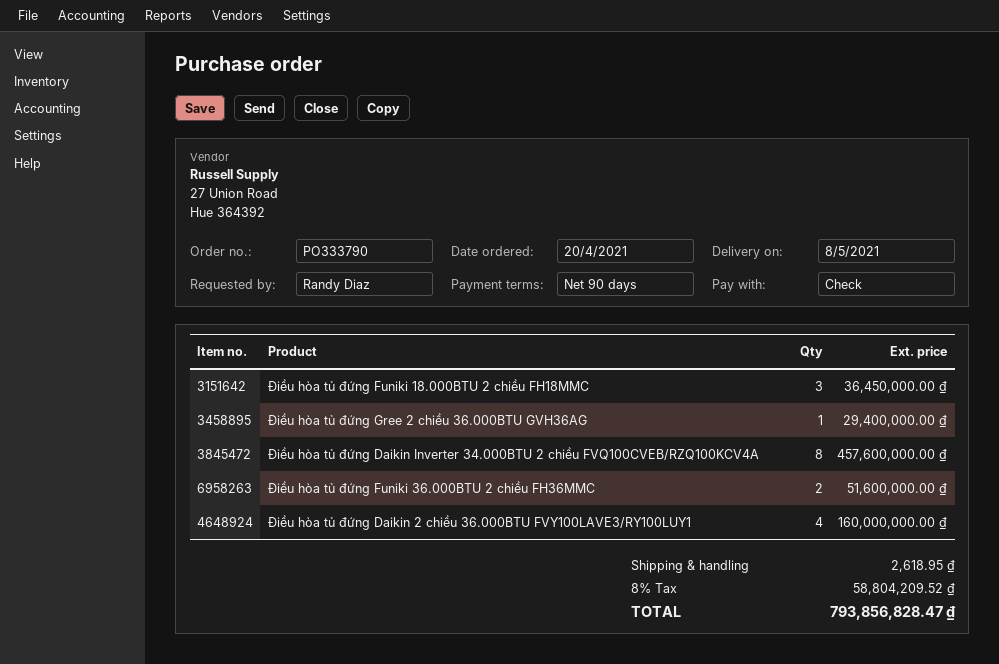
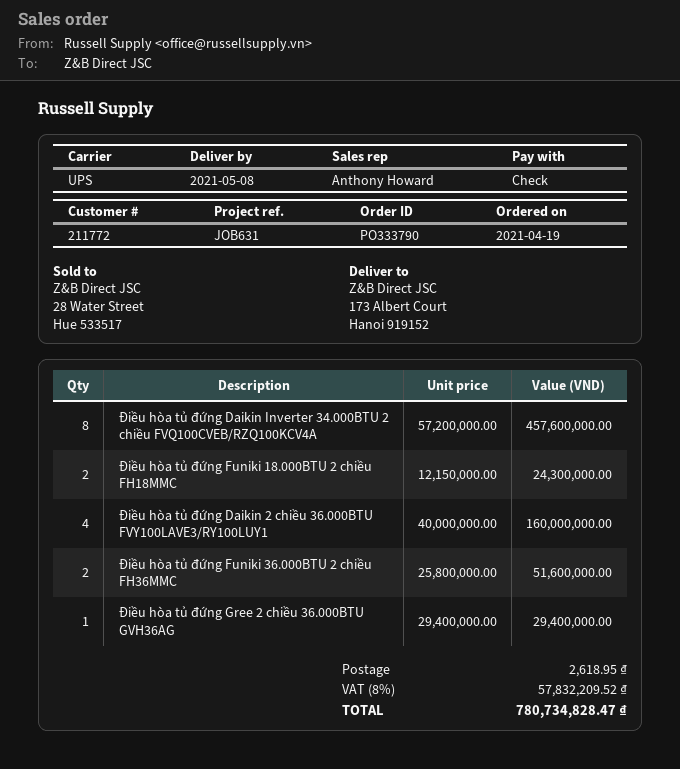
order date: 2021-04-20 -> 2021-04-19
Điều hòa tủ đứng Funiki 18.000BTU 2 chiều FH18MMC: 3 for 36450000.00 -> 2 for 24300000.00
tax: 8% = 58804209.52 -> 8% = 57832209.52
total: 793856828.47 -> 780734828.47

